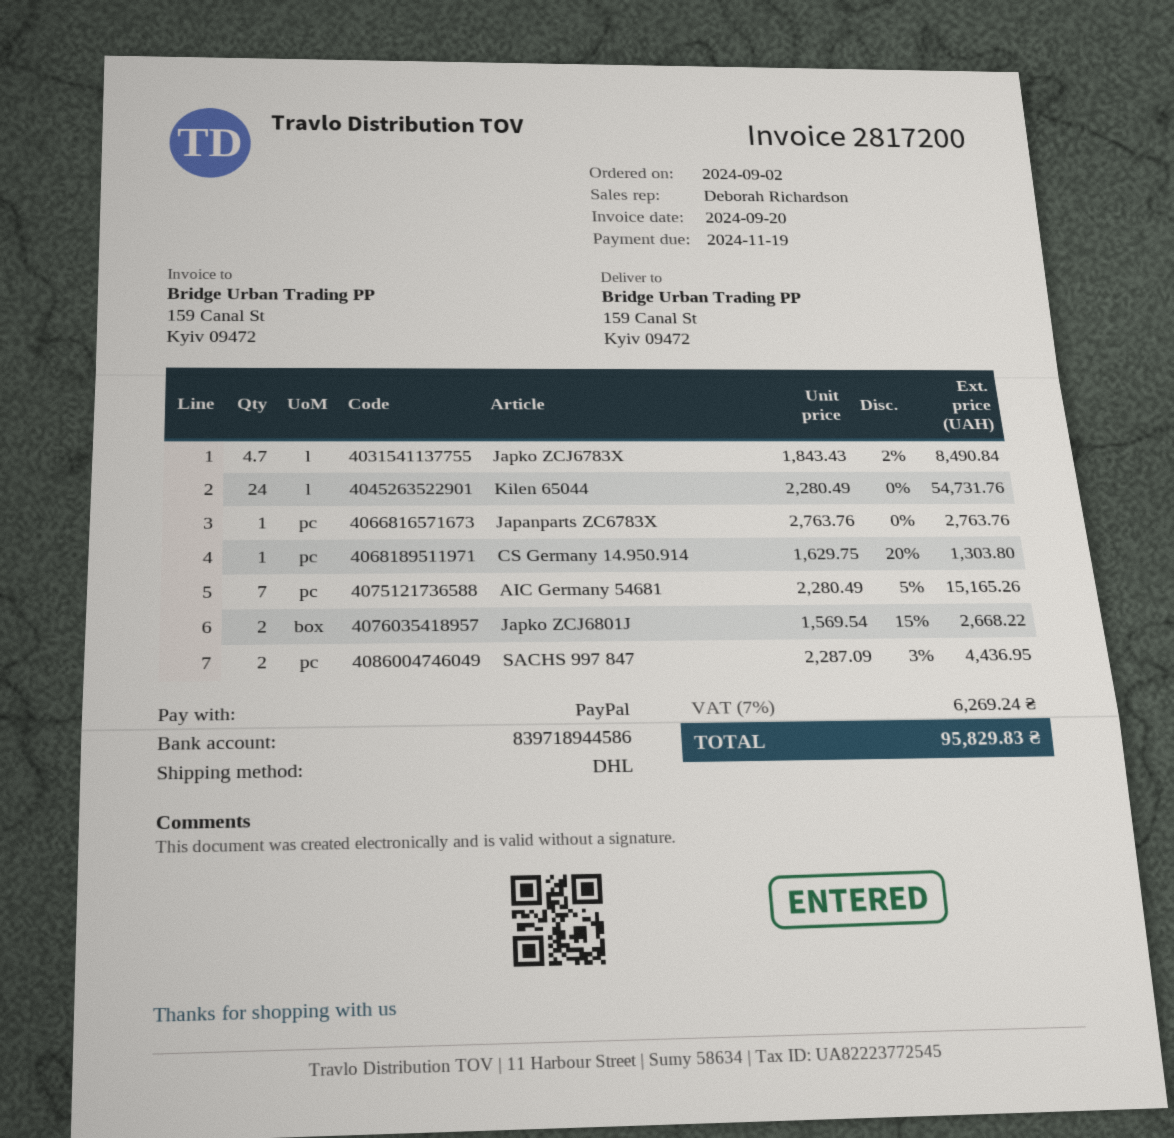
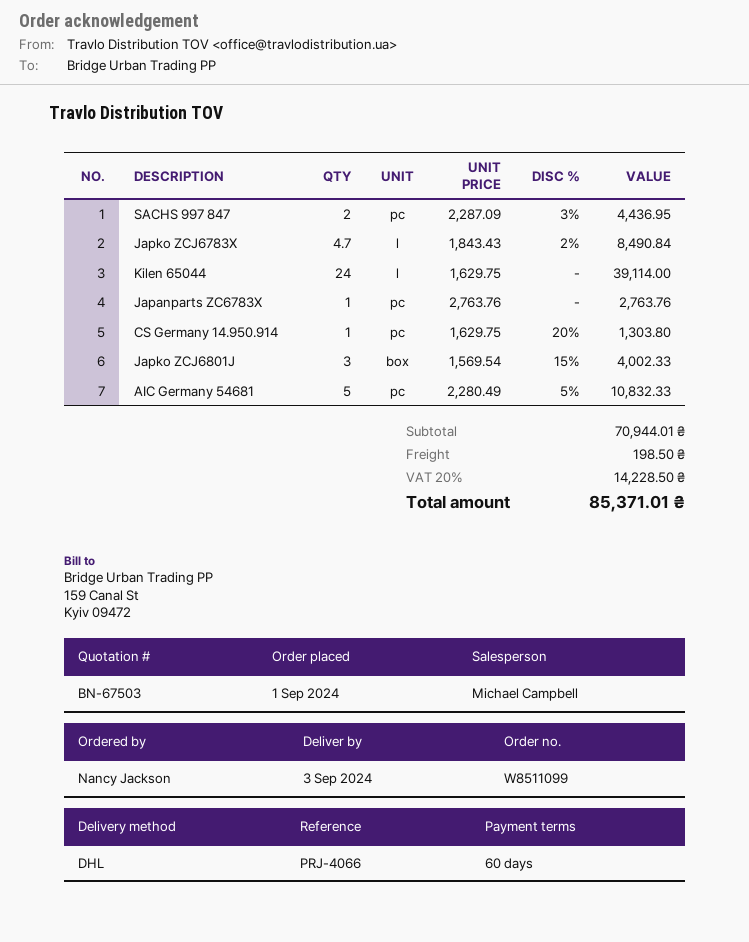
order date: 2024-09-02 -> 2024-09-01
sales rep: Deborah Richardson -> Michael Campbell
Kilen 65044: 24 x 2280.49 = 54731.76 -> 24 x 1629.75 = 39114.00
AIC Germany 54681: 7 x 2280.49 - 5% = 15165.26 -> 5 x 2280.49 - 5% = 10832.33
Japko ZCJ6801J: 2 x 1569.54 - 15% = 2668.22 -> 3 x 1569.54 - 15% = 4002.33
shipping: none -> 198.50
tax: 7% = 6269.24 -> 20% = 14228.50
total: 95829.83 -> 85371.01

